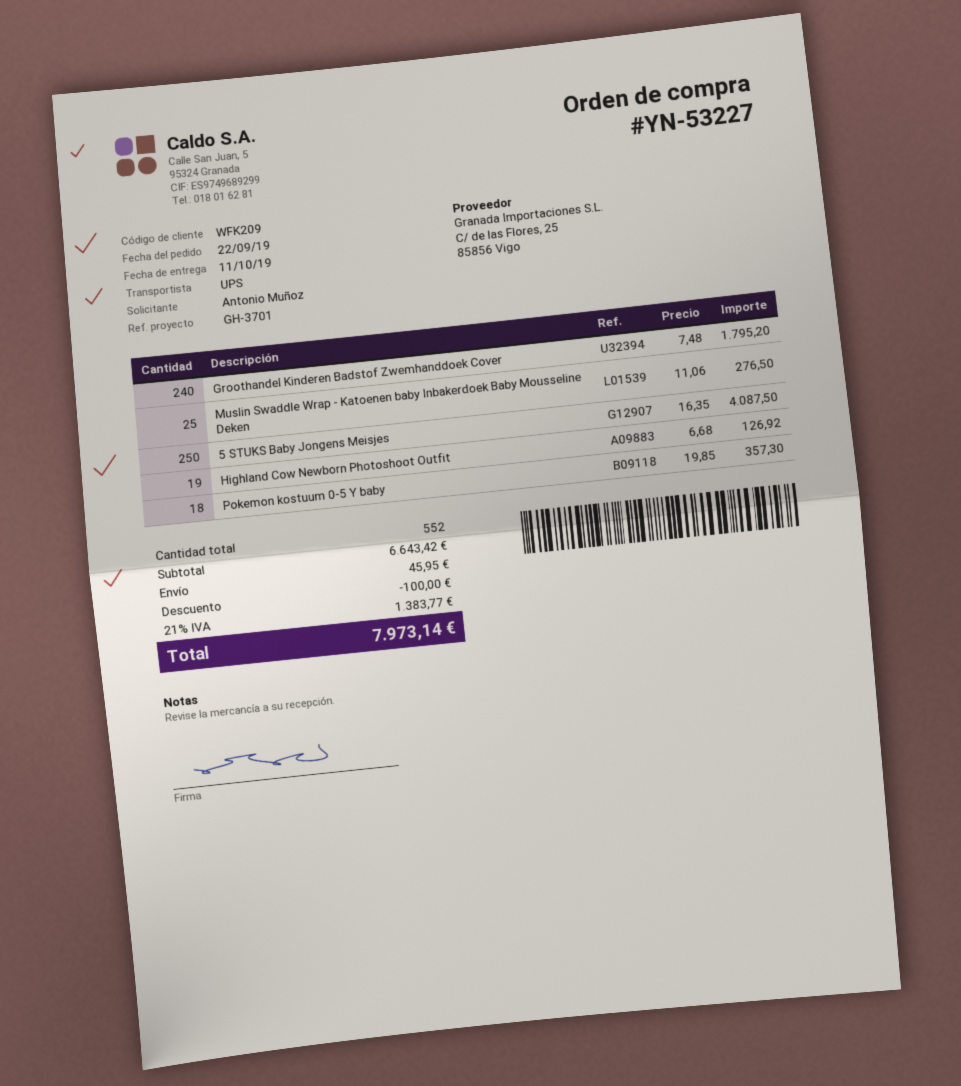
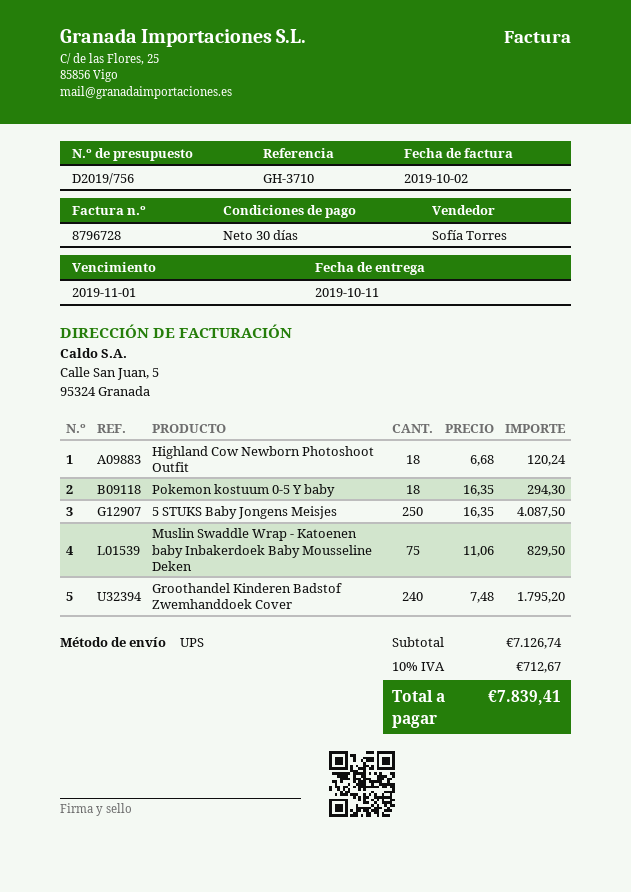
reference: GH-3701 -> GH-3710
Muslin Swaddle Wrap - Katoenen baby Inbakerdoek Baby Mousseline Deken: 25 x 11.06 = 276.50 -> 75 x 11.06 = 829.50
Highland Cow Newborn Photoshoot Outfit: 19 x 6.68 = 126.92 -> 18 x 6.68 = 120.24
Pokemon kostuum 0-5 Y baby: 18 x 19.85 = 357.30 -> 18 x 16.35 = 294.30
subtotal: 6643.42 -> 7126.74
discount: 100.00 -> none
shipping: 45.95 -> none
tax: 21% = 1383.77 -> 10% = 712.67
total: 7973.14 -> 7839.41

